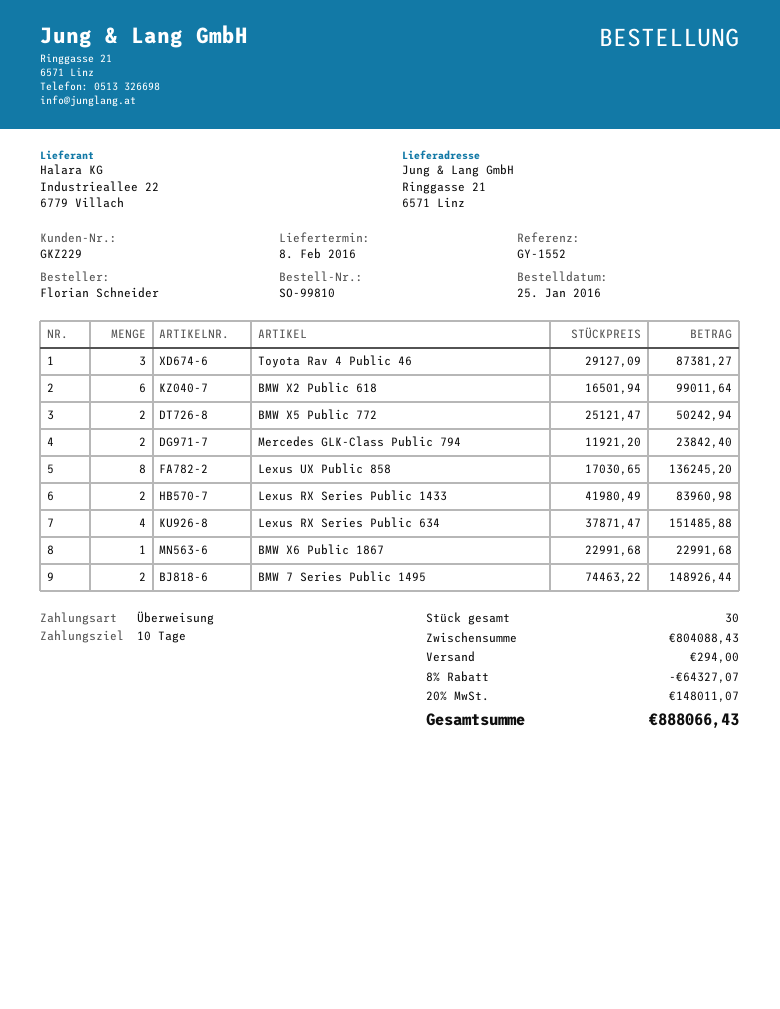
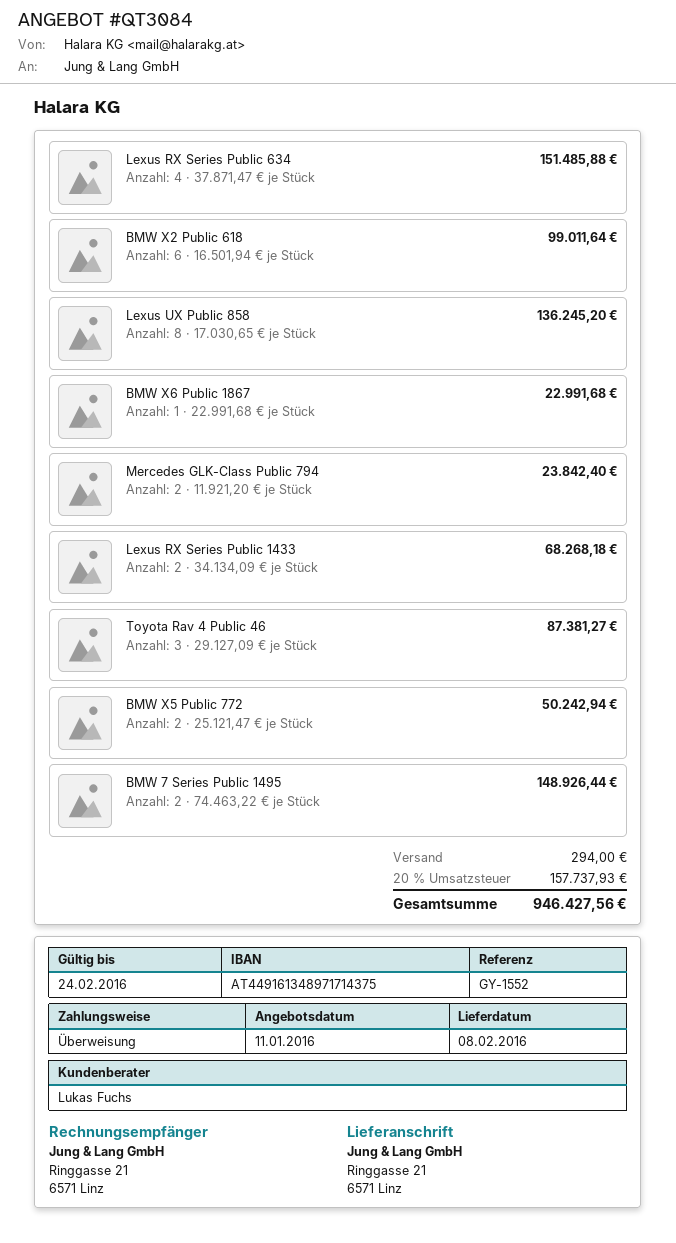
Lexus RX Series Public 1433: 2 x 41980.49 = 83960.98 -> 2 x 34134.09 = 68268.18
discount: 8% = 64327.07 -> none
tax: 20% = 148011.07 -> 20% = 157737.93
total: 888066.43 -> 946427.56

